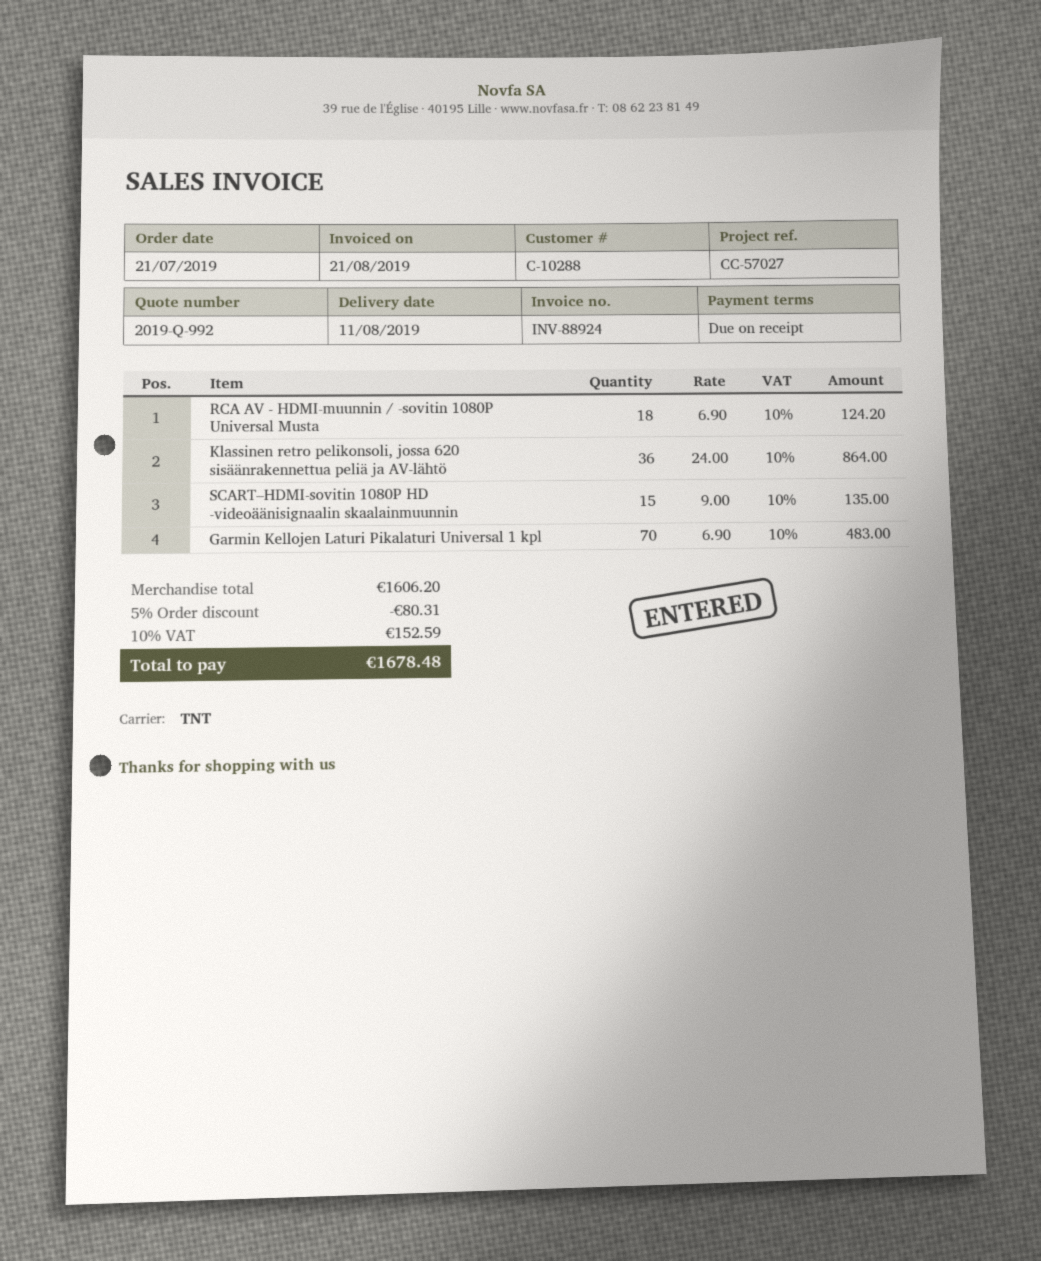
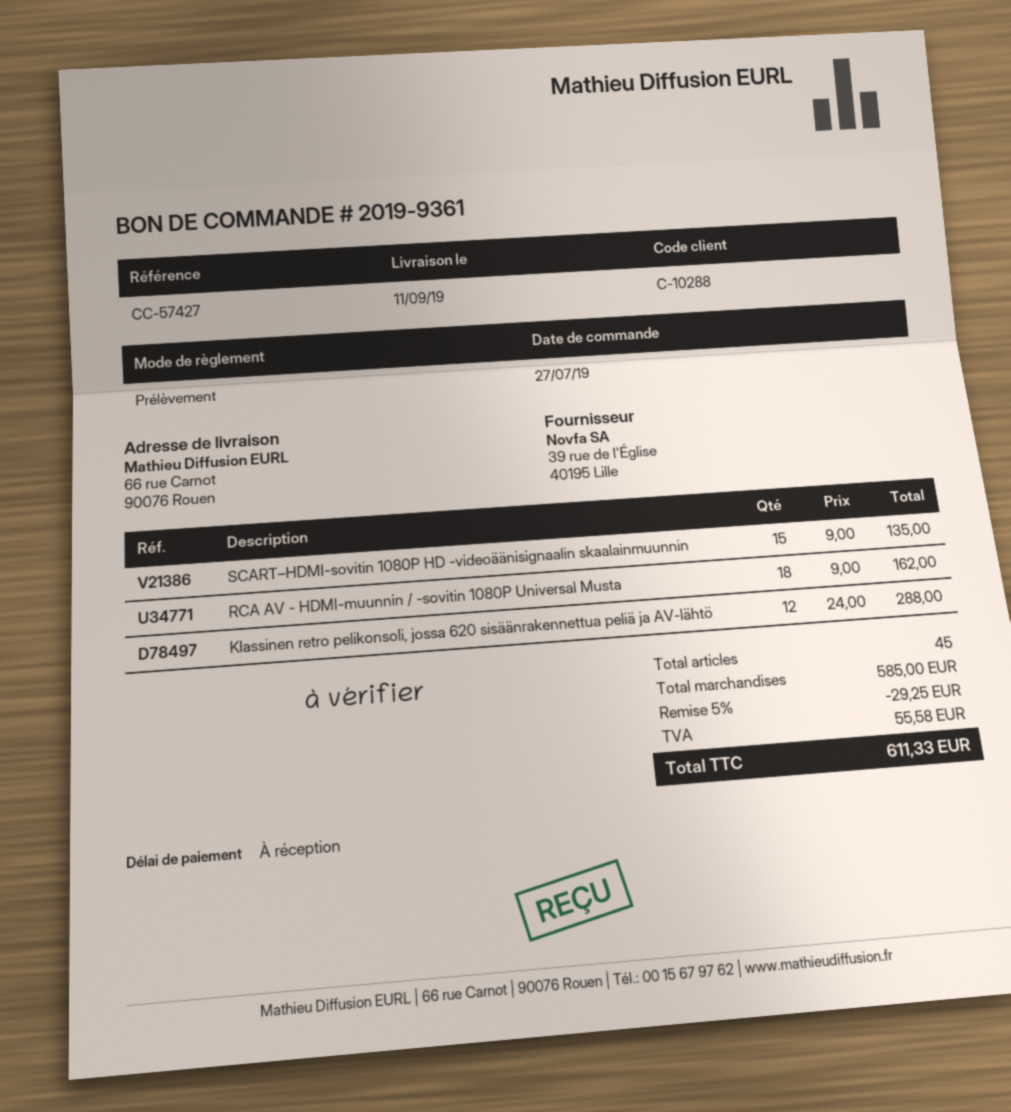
order date: 2019-07-21 -> 2019-07-27
delivery date: 2019-08-11 -> 2019-09-11
reference: CC-57027 -> CC-57427
RCA AV - HDMI-muunnin / -sovitin 1080P Universal Musta: 18 x 6.90 = 124.20 -> 18 x 9.00 = 162.00
Klassinen retro pelikonsoli, jossa 620 sisäänrakennettua peliä ja AV-lähtö: 36 x 24.00 = 864.00 -> 12 x 24.00 = 288.00
Garmin Kellojen Laturi Pikalaturi Universal 1 kpl: 70 x 6.90 = 483.00 -> none
subtotal: 1606.20 -> 585.00
discount: 5% = 80.31 -> 5% = 29.25
tax: 152.59 -> 55.58
total: 1678.48 -> 611.33

